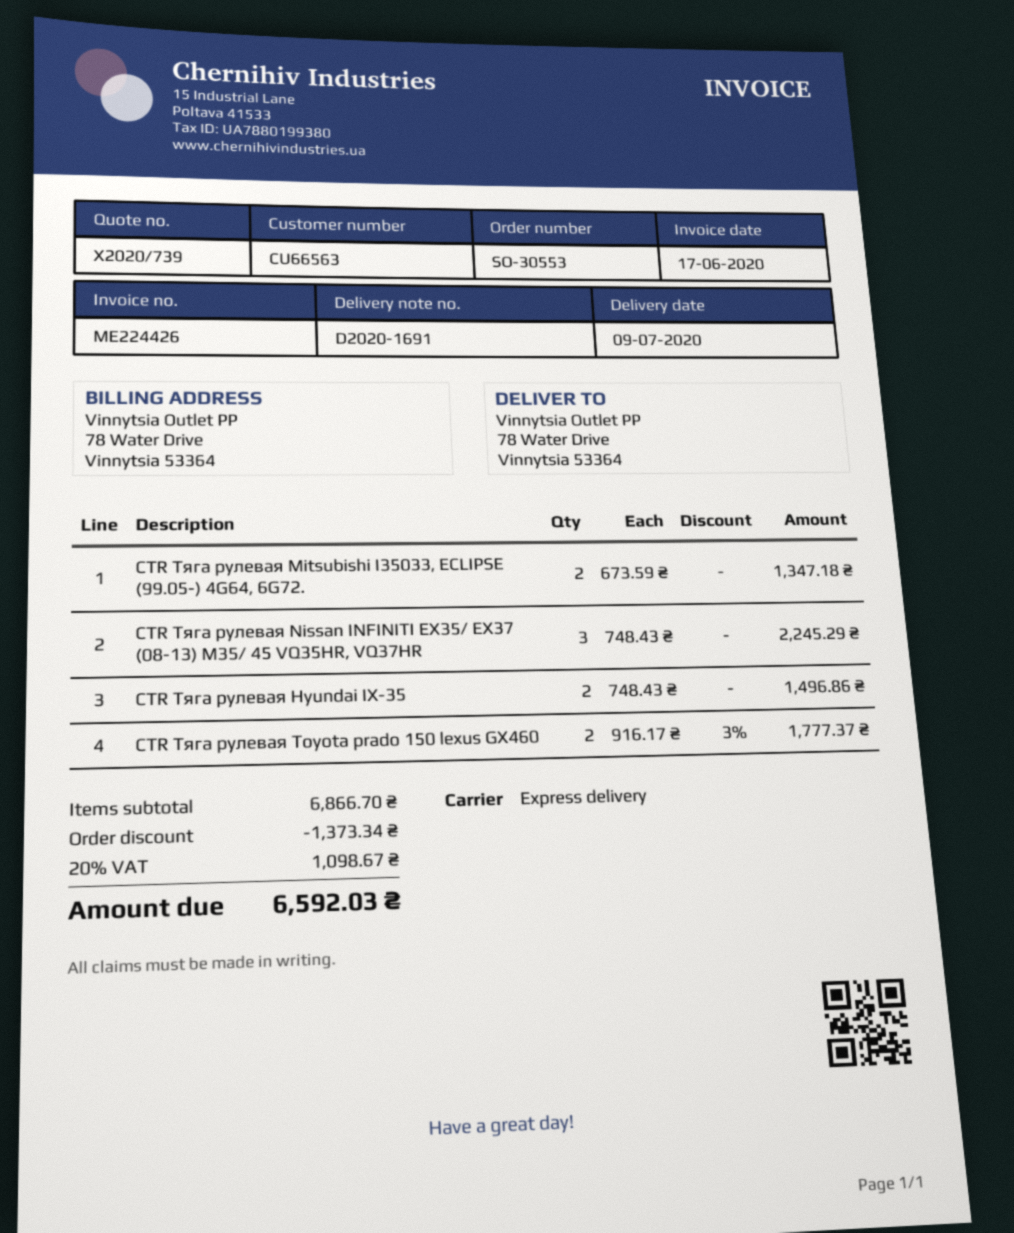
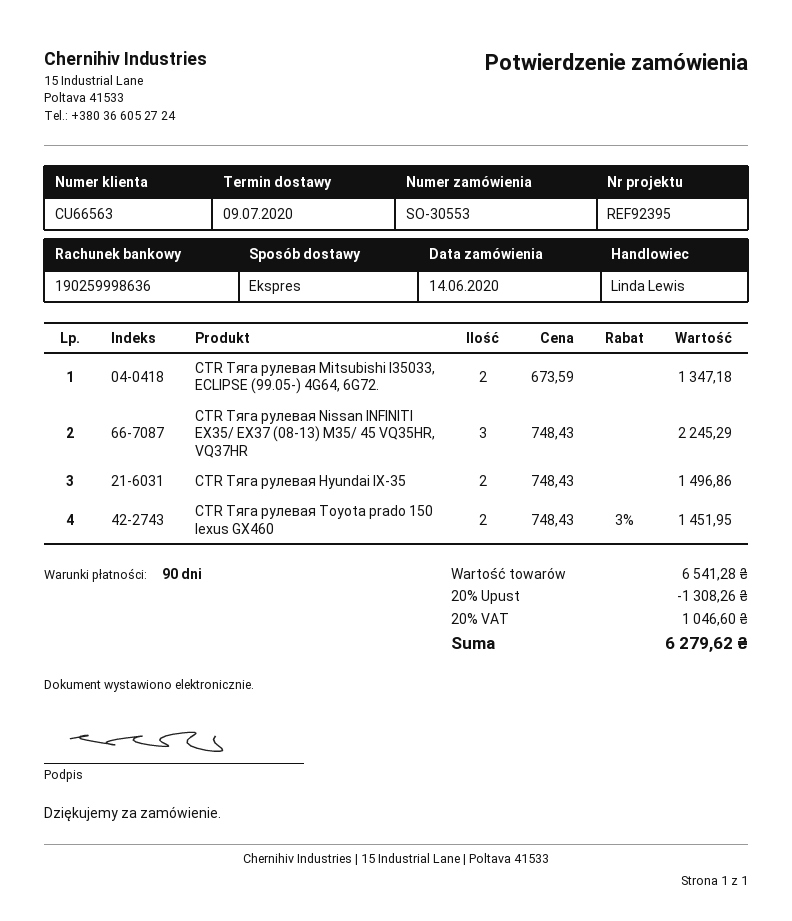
CTR Тяга рулевая Toyota prado 150 lexus GX460: 2 x 916.17 - 3% = 1777.37 -> 2 x 748.43 - 3% = 1451.95
subtotal: 6866.70 -> 6541.28
discount: 1373.34 -> 1308.26
tax: 20% = 1098.67 -> 20% = 1046.60
total: 6592.03 -> 6279.62

